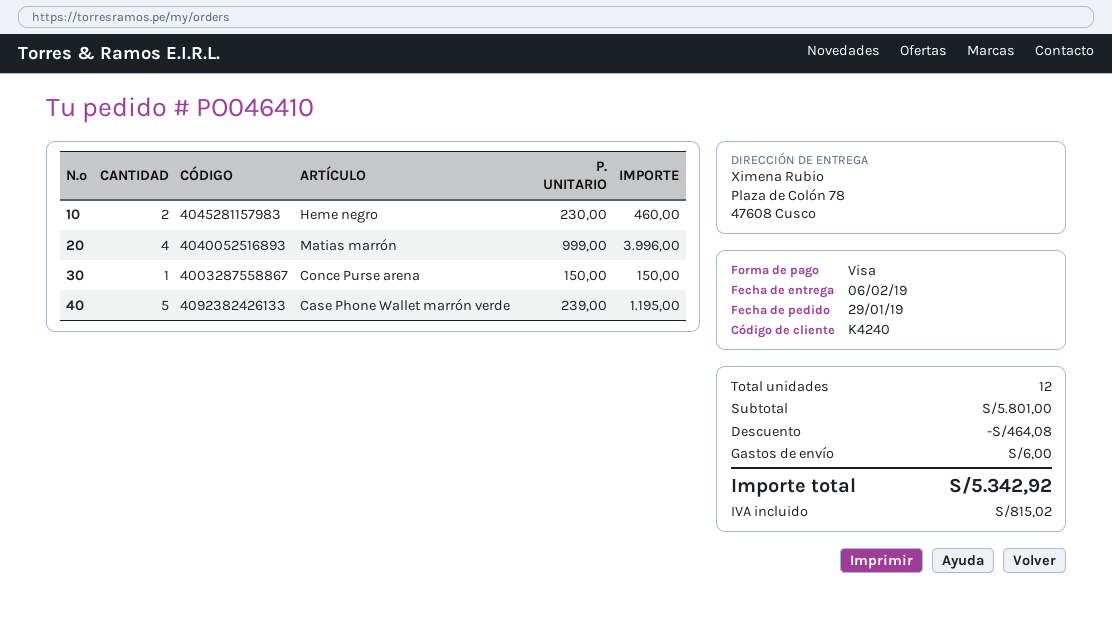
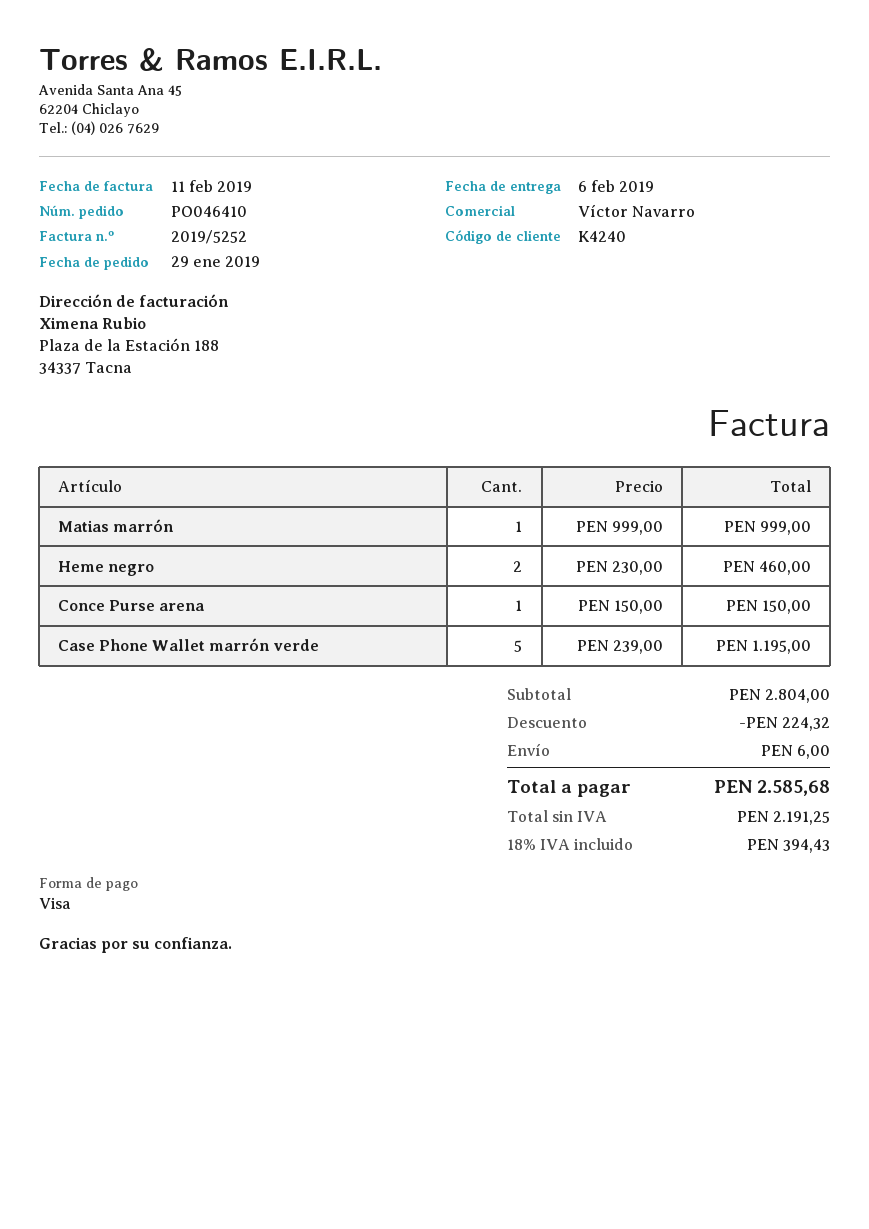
Matias marrón: 4 x 999.00 = 3996.00 -> 1 x 999.00 = 999.00
subtotal: 5801.00 -> 2804.00
discount: 464.08 -> 224.32
tax: 815.02 -> 394.43
total: 5342.92 -> 2585.68

